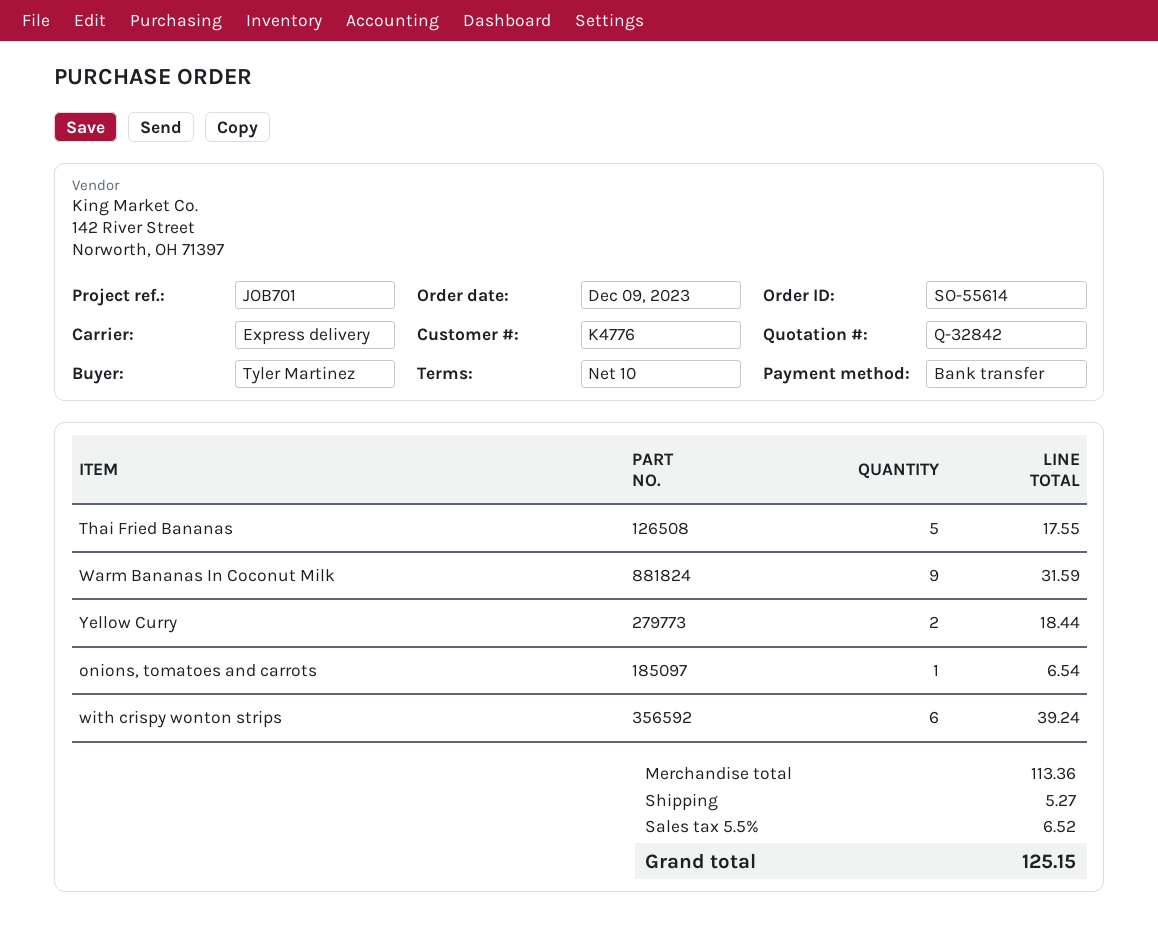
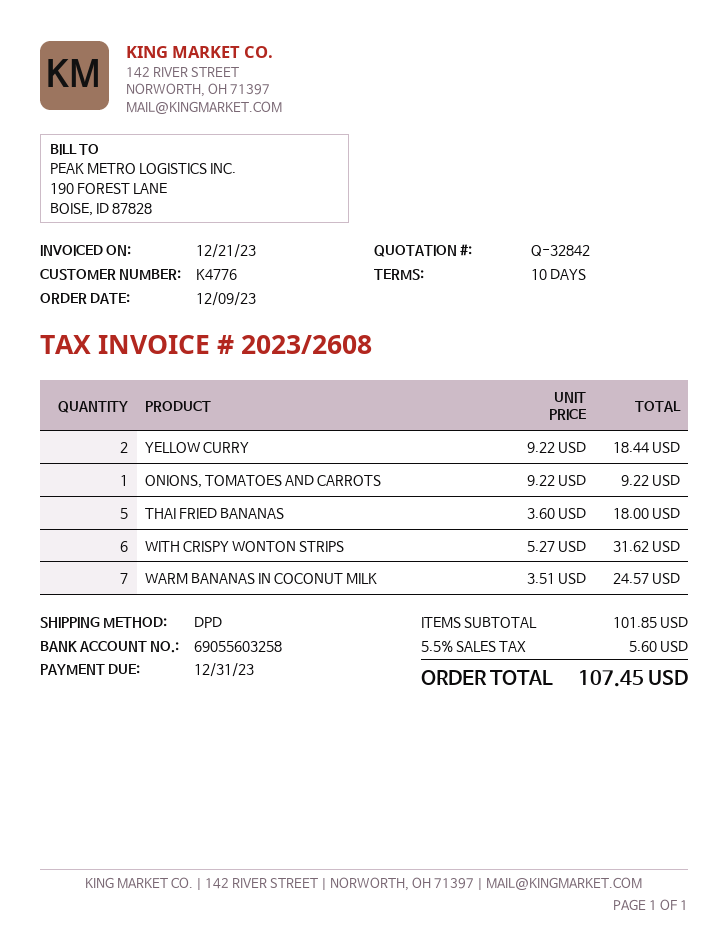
shipping method: express -> DPD
Thai Fried Bananas: 5 for 17.55 -> 5 for 18.00
Warm Bananas In Coconut Milk: 9 for 31.59 -> 7 for 24.57
onions, tomatoes and carrots: 1 for 6.54 -> 1 for 9.22
with crispy wonton strips: 6 for 39.24 -> 6 for 31.62
subtotal: 113.36 -> 101.85
shipping: 5.27 -> none
tax: 5.5% = 6.52 -> 5.5% = 5.60
total: 125.15 -> 107.45

